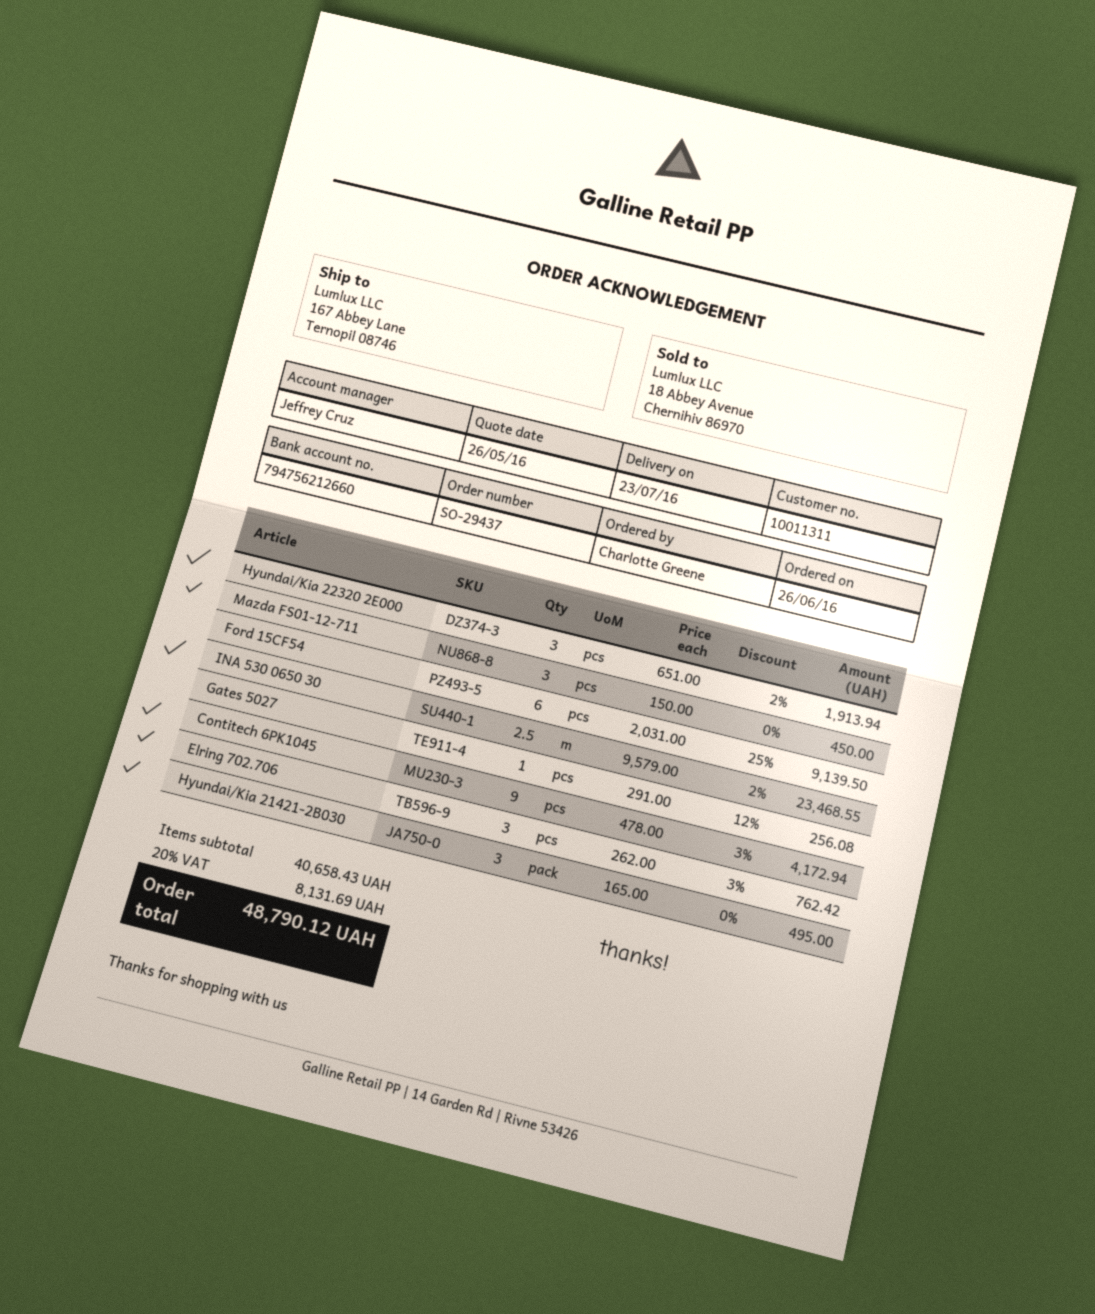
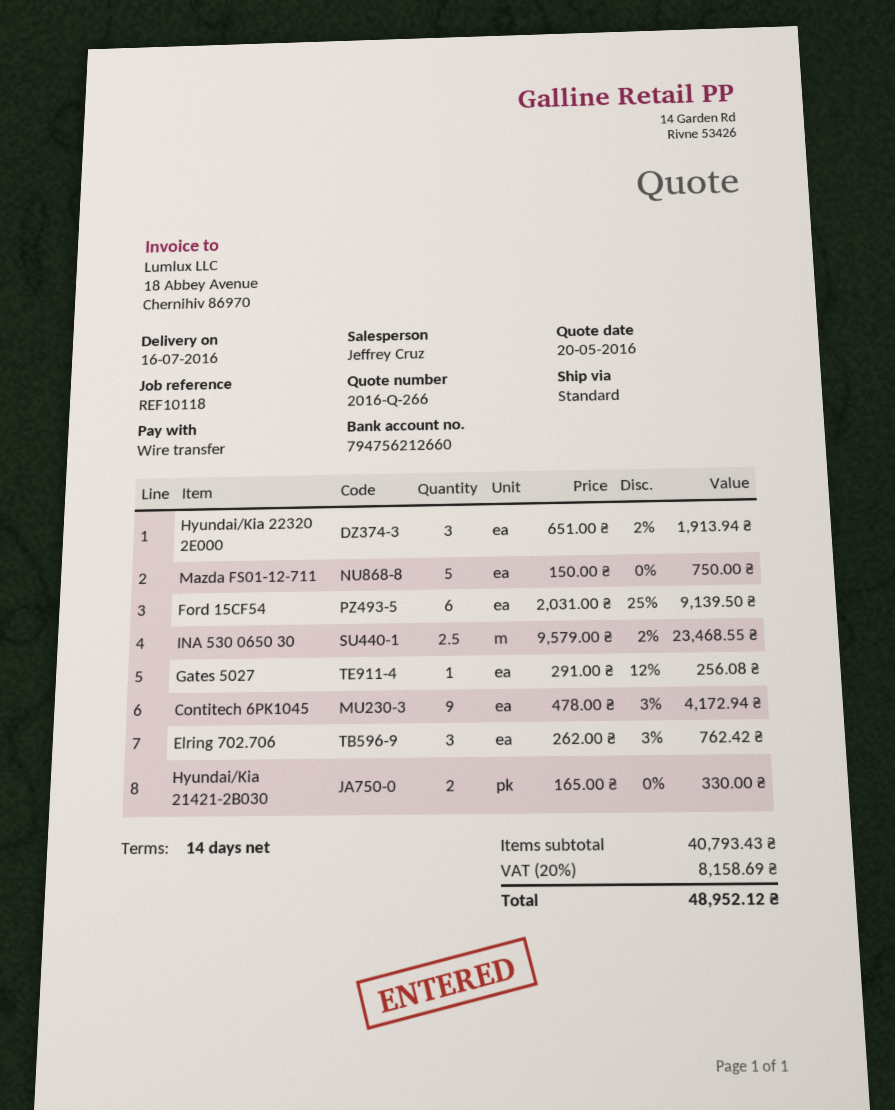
quote date: 2016-05-26 -> 2016-05-20
delivery date: 2016-07-23 -> 2016-07-16
Mazda FS01-12-711: 3 x 150.00 = 450.00 -> 5 x 150.00 = 750.00
Hyundai/Kia 21421-2B030: 3 x 165.00 = 495.00 -> 2 x 165.00 = 330.00
subtotal: 40658.43 -> 40793.43
tax: 20% = 8131.69 -> 20% = 8158.69
total: 48790.12 -> 48952.12

